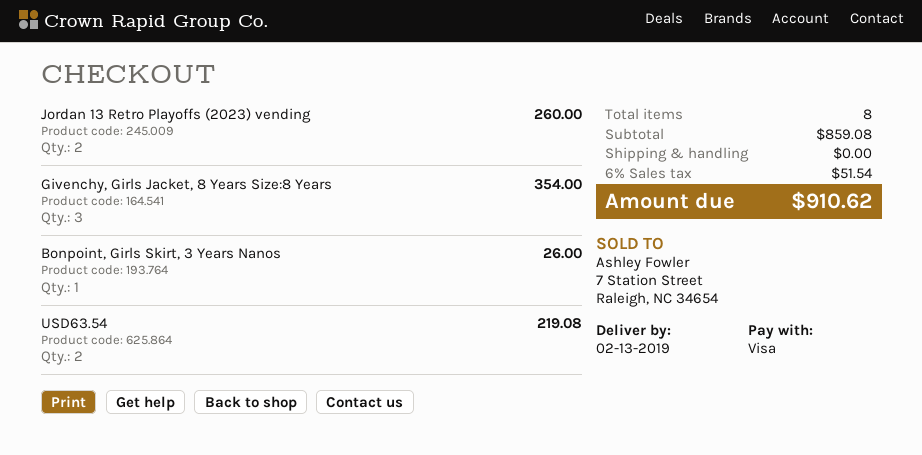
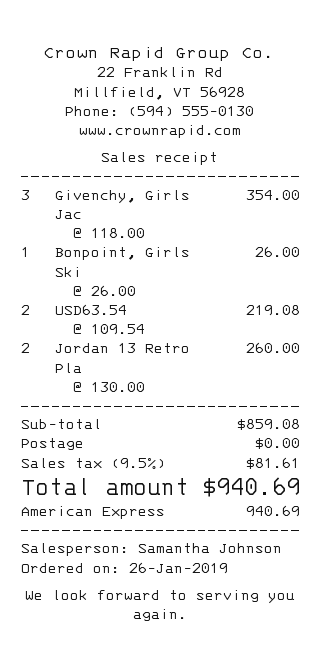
payment method: Visa -> American Express
tax: 6% = 51.54 -> 9.5% = 81.61
total: 910.62 -> 940.69

